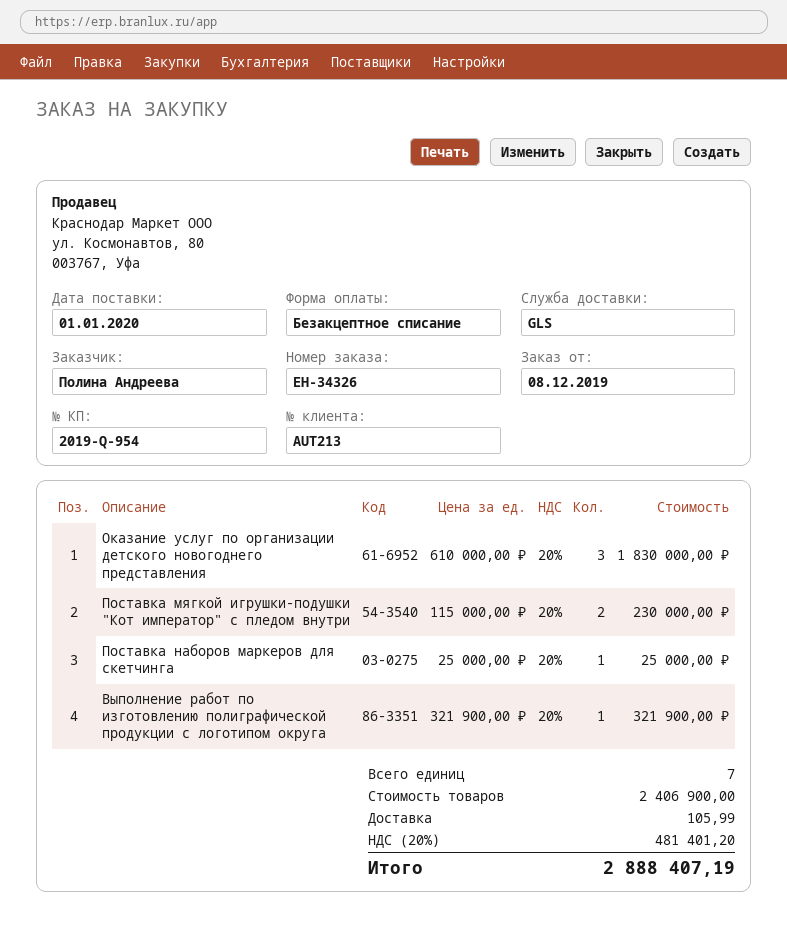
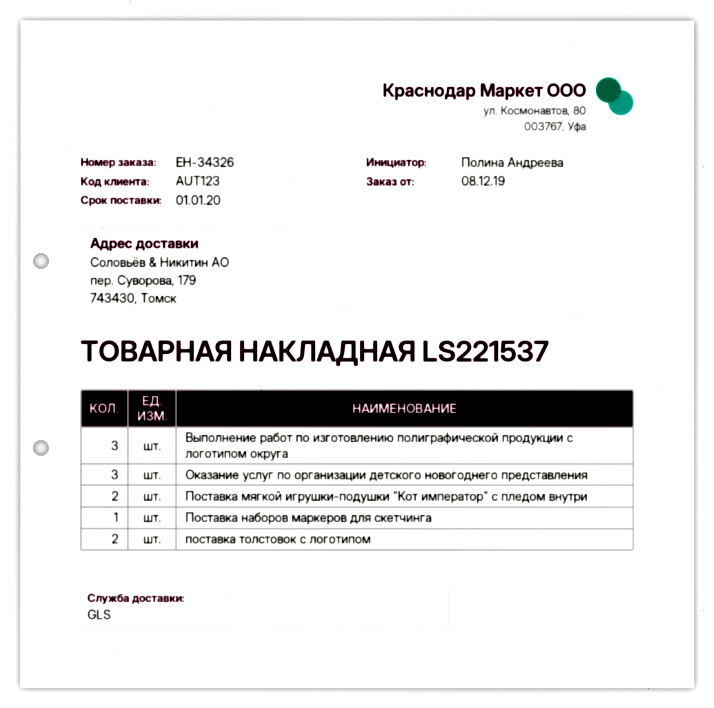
customer number: AUT213 -> AUT123
Выполнение работ по изготовлению полиграфической продукции с логотипом округа: 1 -> 3
поставка толстовок с логотипом: none -> 2

